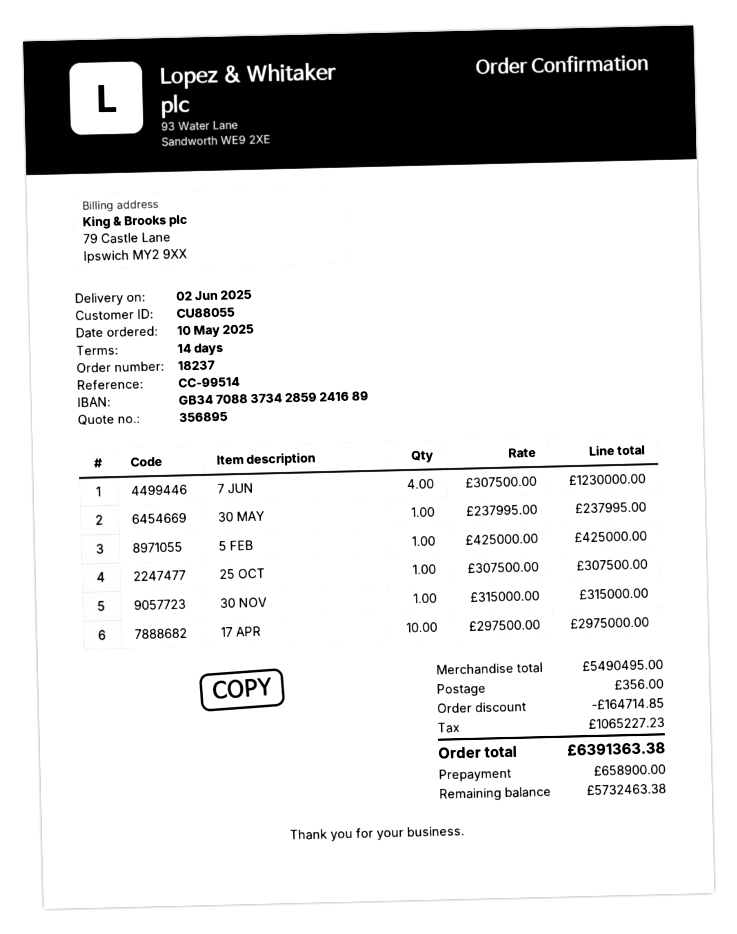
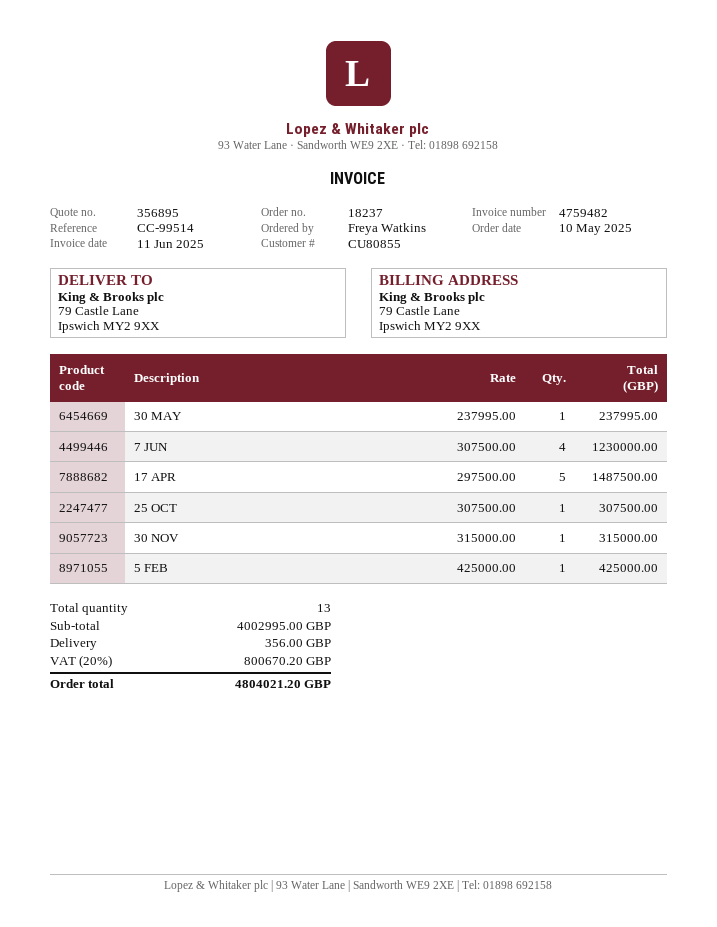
customer number: CU88055 -> CU80855
17 APR: 10 x 297500.00 = 2975000.00 -> 5 x 297500.00 = 1487500.00
subtotal: 5490495.00 -> 4002995.00
discount: 164714.85 -> none
tax: 1065227.23 -> 800670.20
total: 6391363.38 -> 4804021.20

